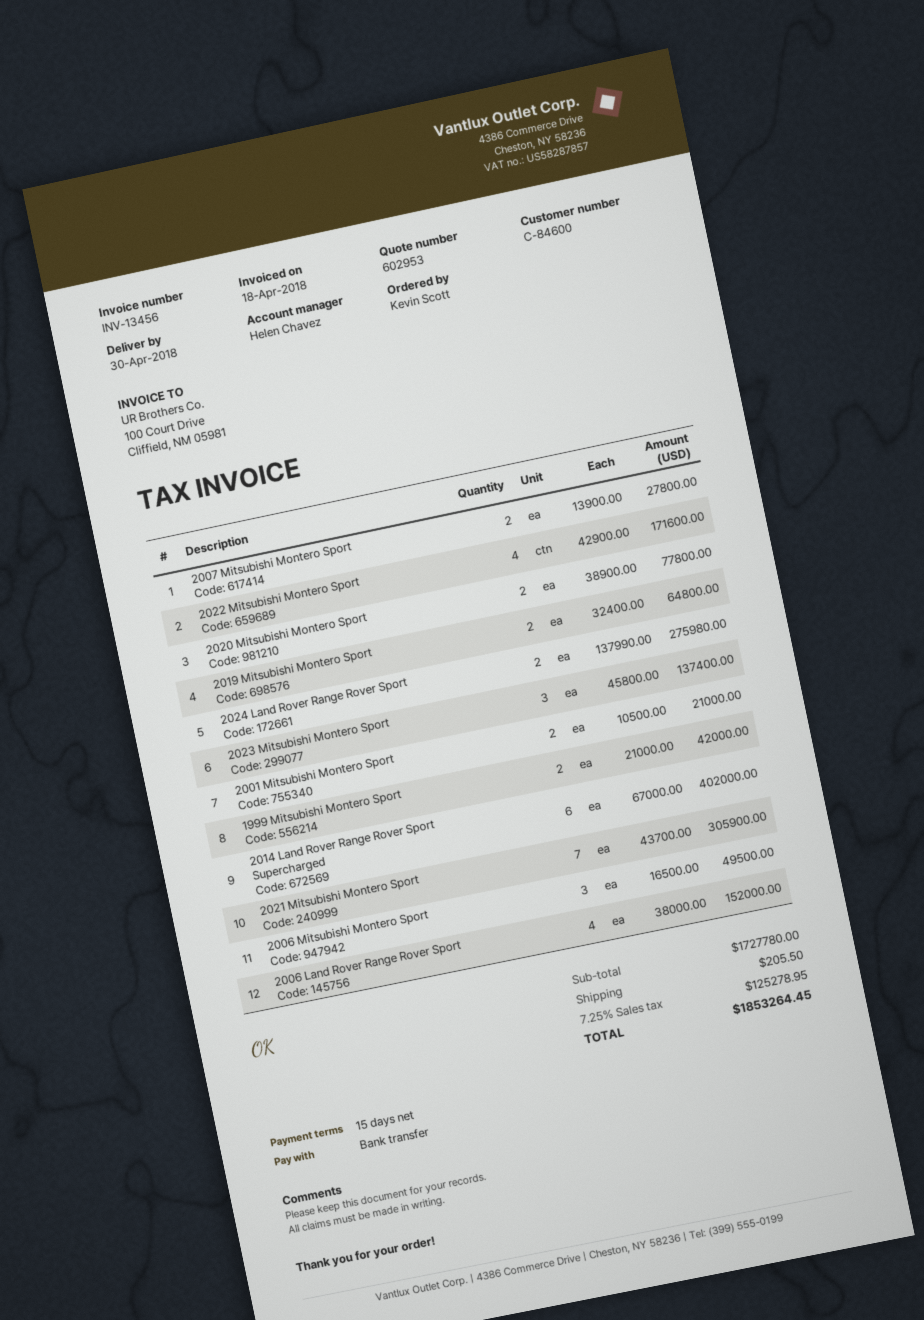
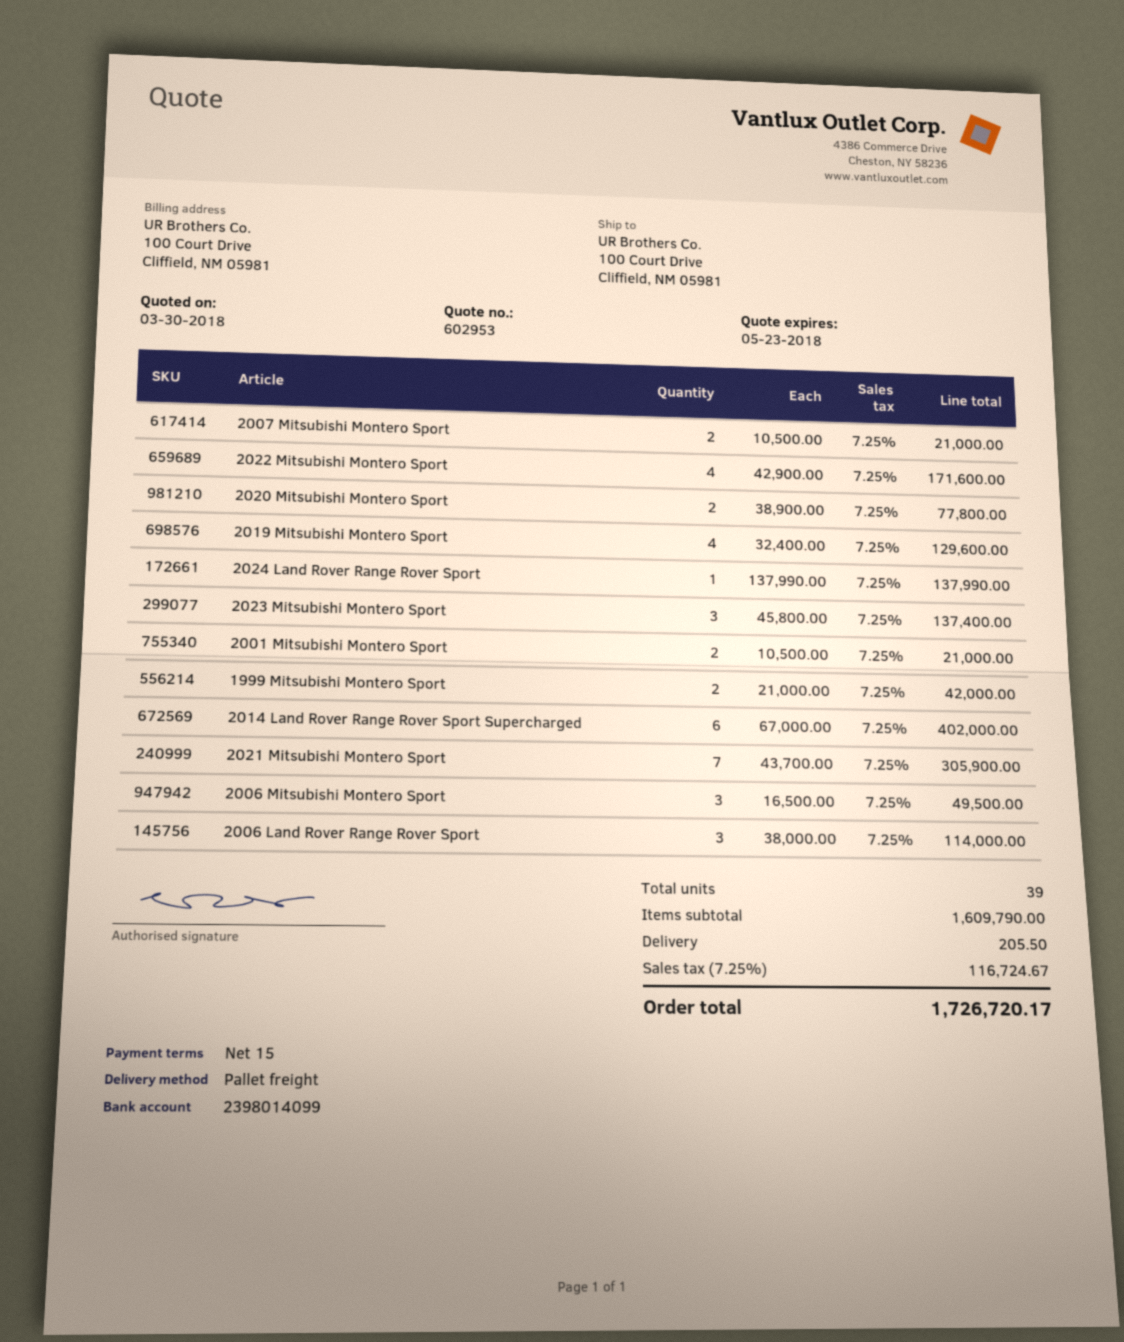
2007 Mitsubishi Montero Sport: 2 x 13900.00 = 27800.00 -> 2 x 10500.00 = 21000.00
2019 Mitsubishi Montero Sport: 2 x 32400.00 = 64800.00 -> 4 x 32400.00 = 129600.00
2024 Land Rover Range Rover Sport: 2 x 137990.00 = 275980.00 -> 1 x 137990.00 = 137990.00
2006 Land Rover Range Rover Sport: 4 x 38000.00 = 152000.00 -> 3 x 38000.00 = 114000.00
subtotal: 1727780.00 -> 1609790.00
tax: 7.25% = 125278.95 -> 7.25% = 116724.67
total: 1853264.45 -> 1726720.17

